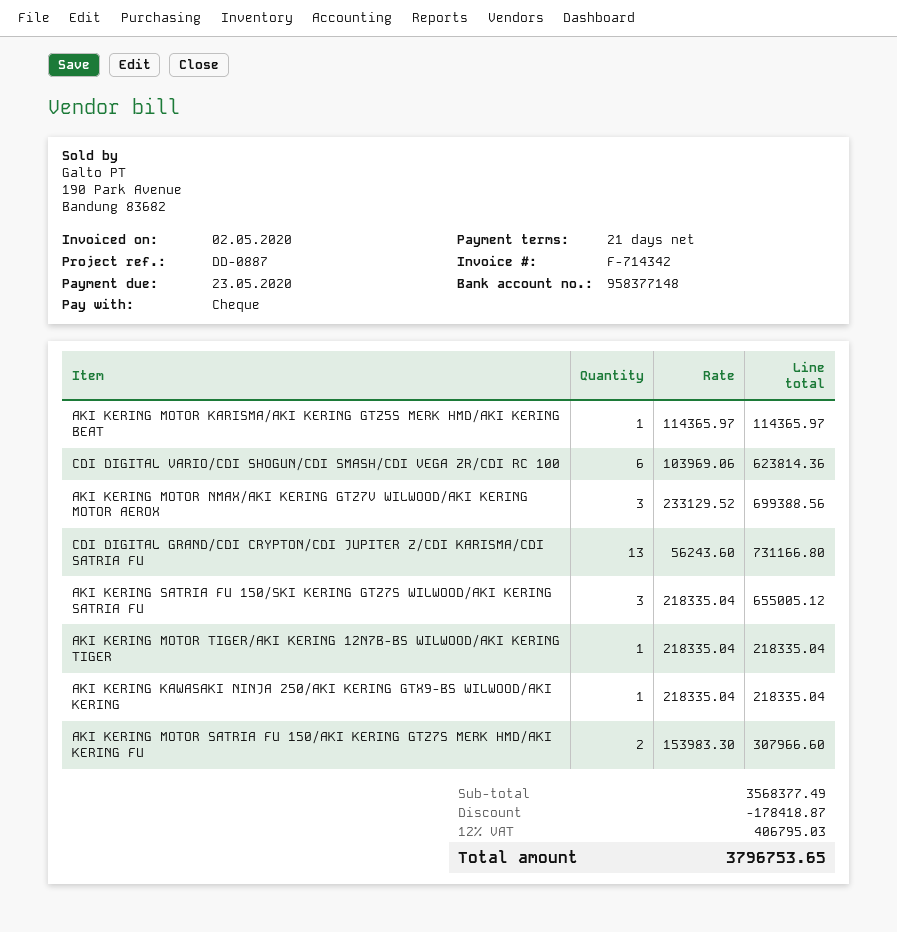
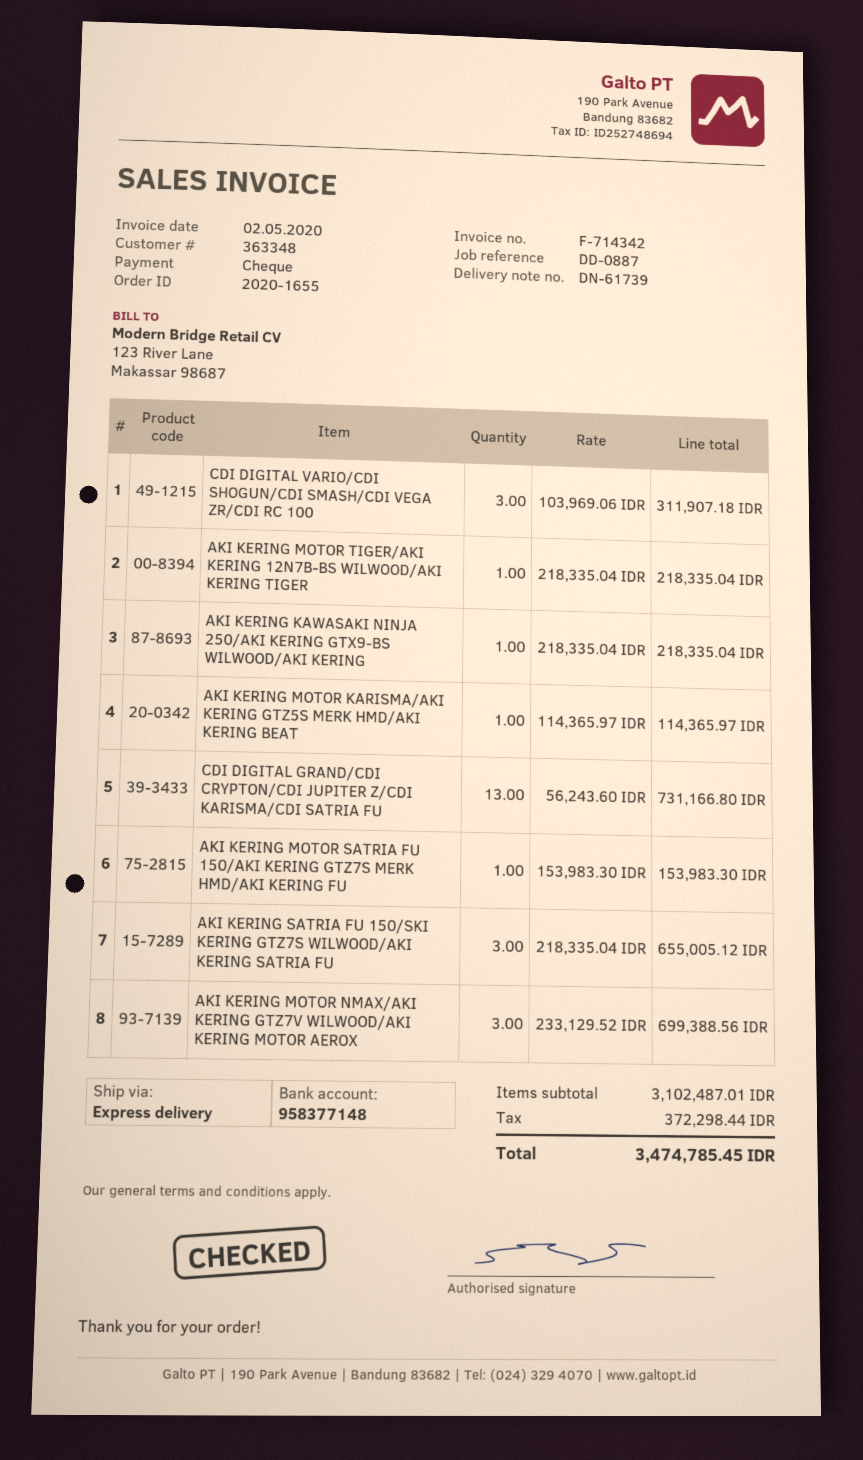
CDI DIGITAL VARIO/CDI SHOGUN/CDI SMASH/CDI VEGA ZR/CDI RC 100: 6 x 103969.06 = 623814.36 -> 3 x 103969.06 = 311907.18
AKI KERING MOTOR SATRIA FU 150/AKI KERING GTZ7S MERK HMD/AKI KERING FU: 2 x 153983.30 = 307966.60 -> 1 x 153983.30 = 153983.30
subtotal: 3568377.49 -> 3102487.01
discount: 178418.87 -> none
tax: 406795.03 -> 372298.44
total: 3796753.65 -> 3474785.45

